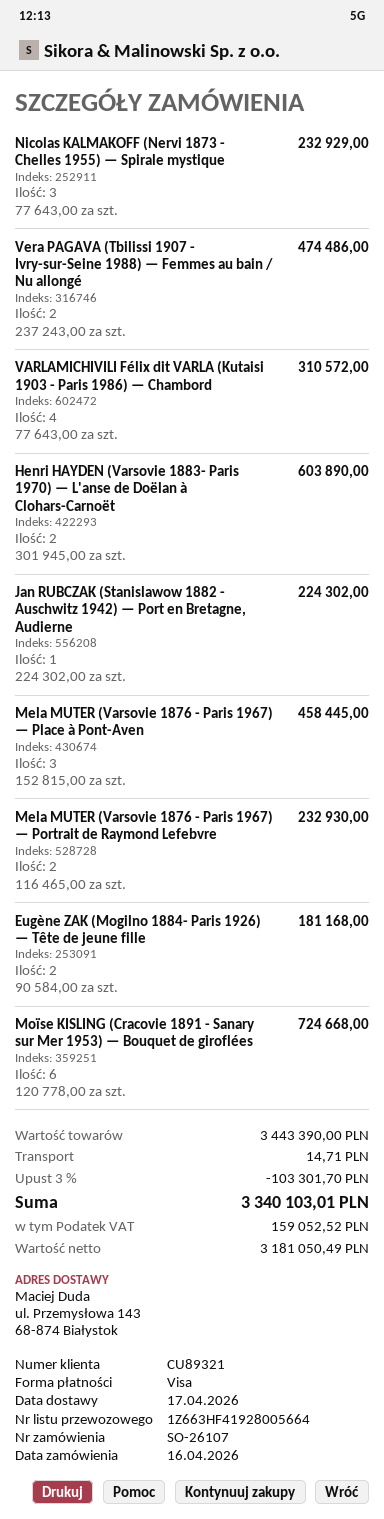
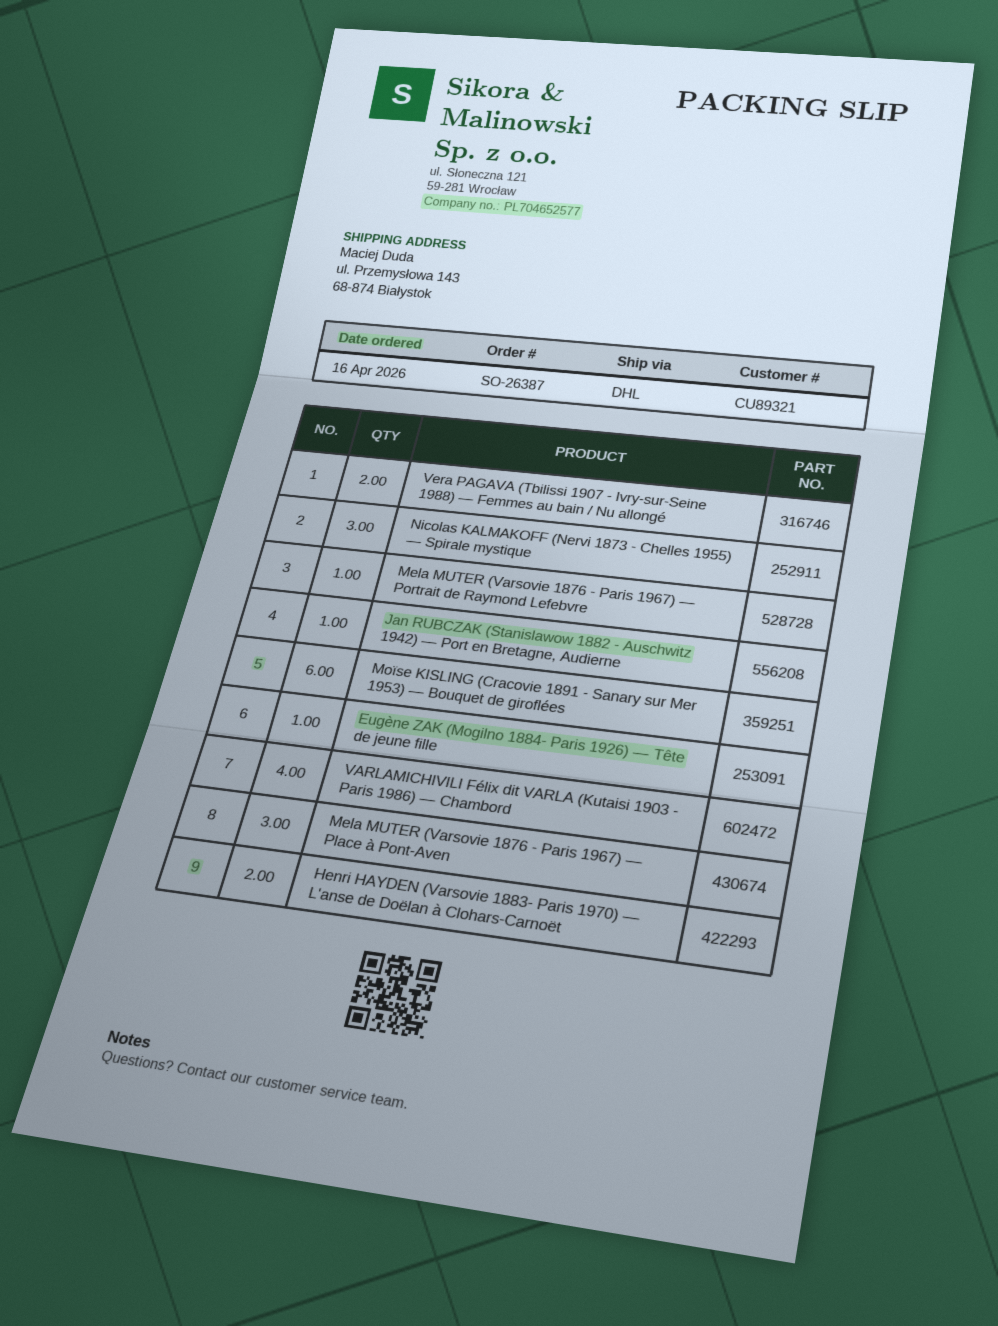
order number: SO-26107 -> SO-26387
Mela MUTER (Varsovie 1876 - Paris 1967) — Portrait de Raymond Lefebvre: 2 -> 1
Eugène ZAK (Mogilno 1884- Paris 1926) — Tête de jeune fille: 2 -> 1

